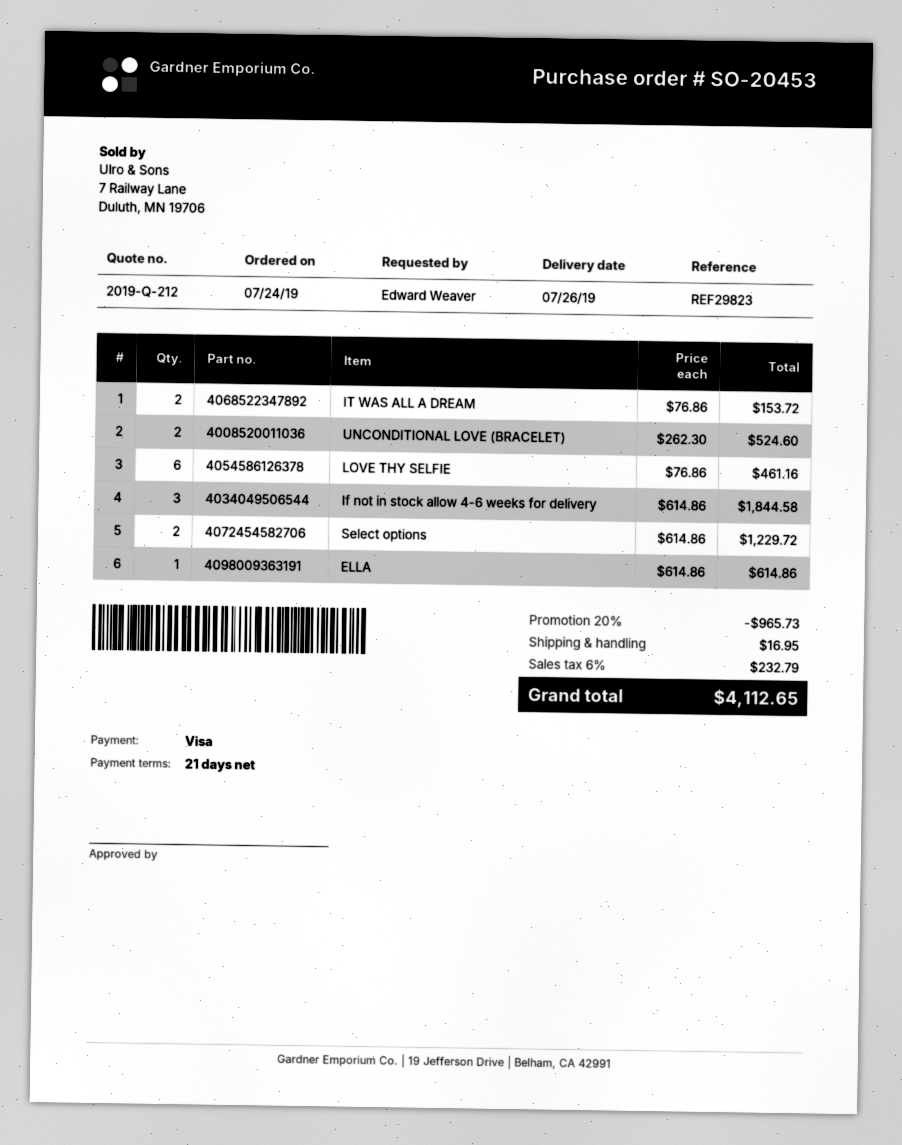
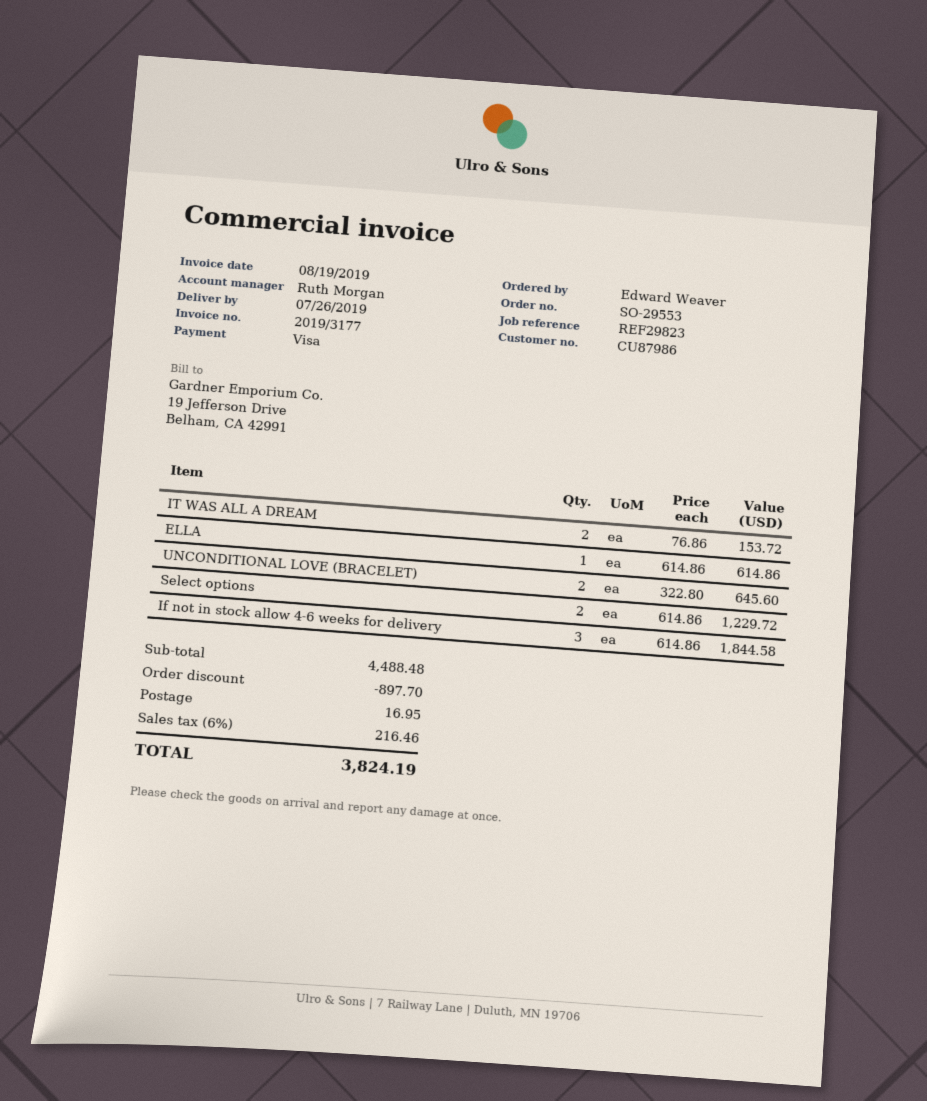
order number: SO-20453 -> SO-29553
UNCONDITIONAL LOVE (BRACELET): 2 x 262.30 = 524.60 -> 2 x 322.80 = 645.60
LOVE THY SELFIE: 6 x 76.86 = 461.16 -> none
discount: 965.73 -> 897.70
tax: 6% = 232.79 -> 6% = 216.46
total: 4112.65 -> 3824.19

